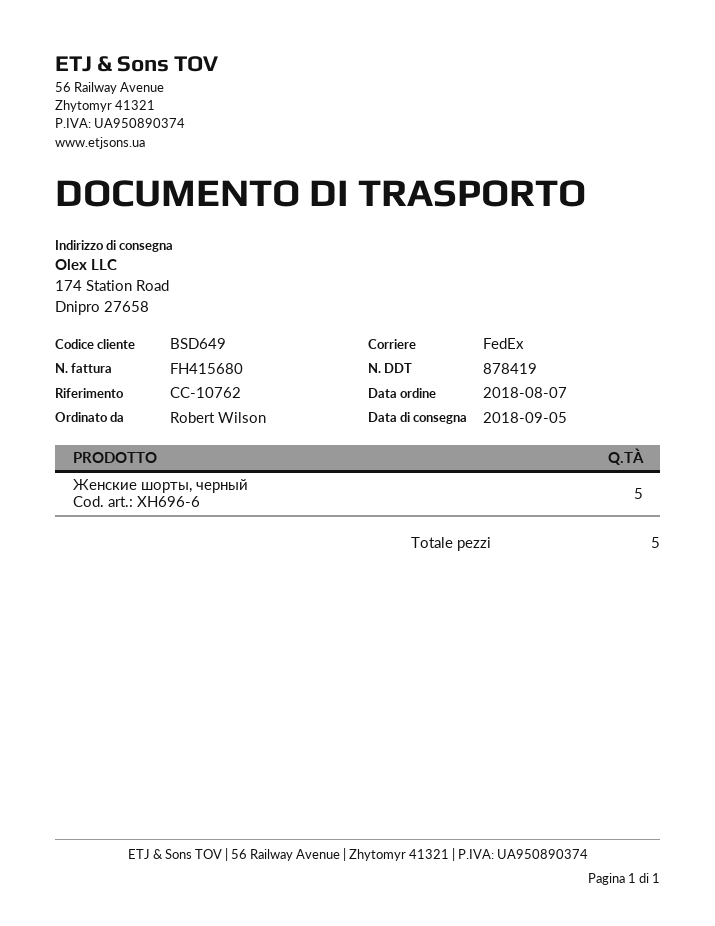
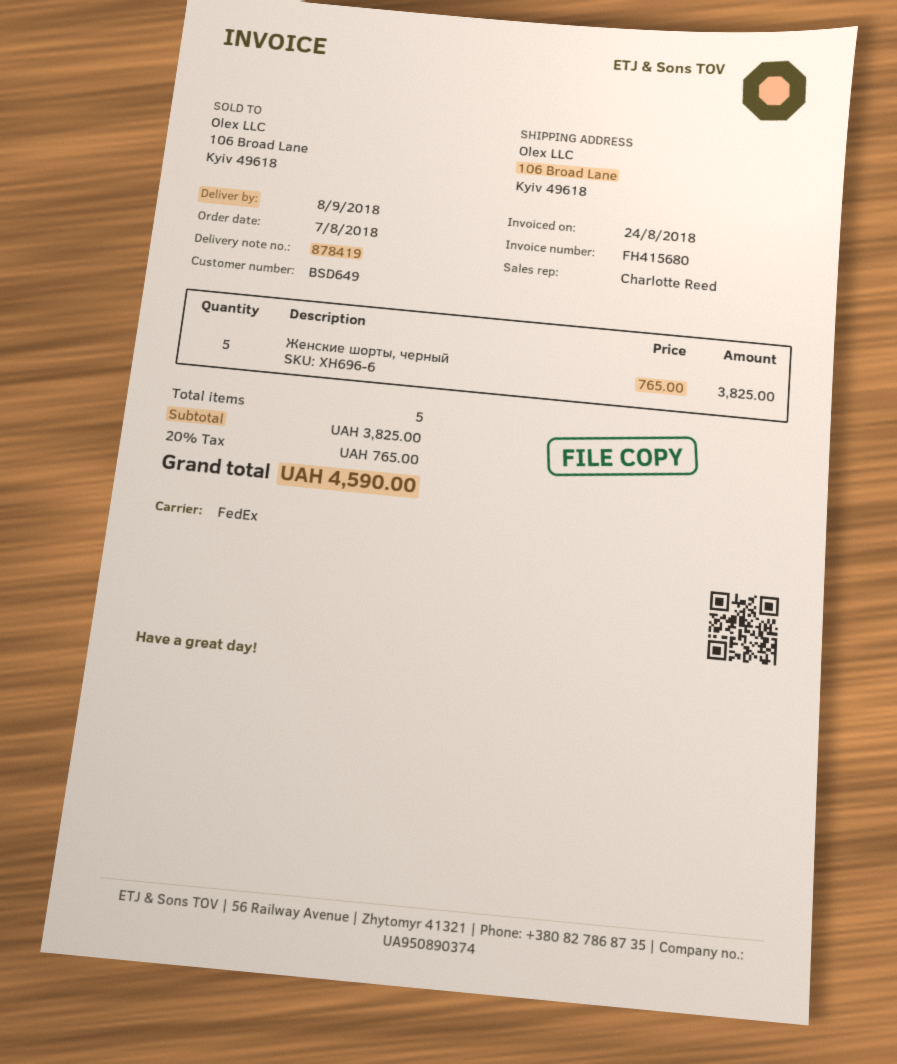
delivery date: 2018-09-05 -> 2018-09-08
ship to: 174 Station Road, Dnipro 27658 -> 106 Broad Lane, Kyiv 49618

